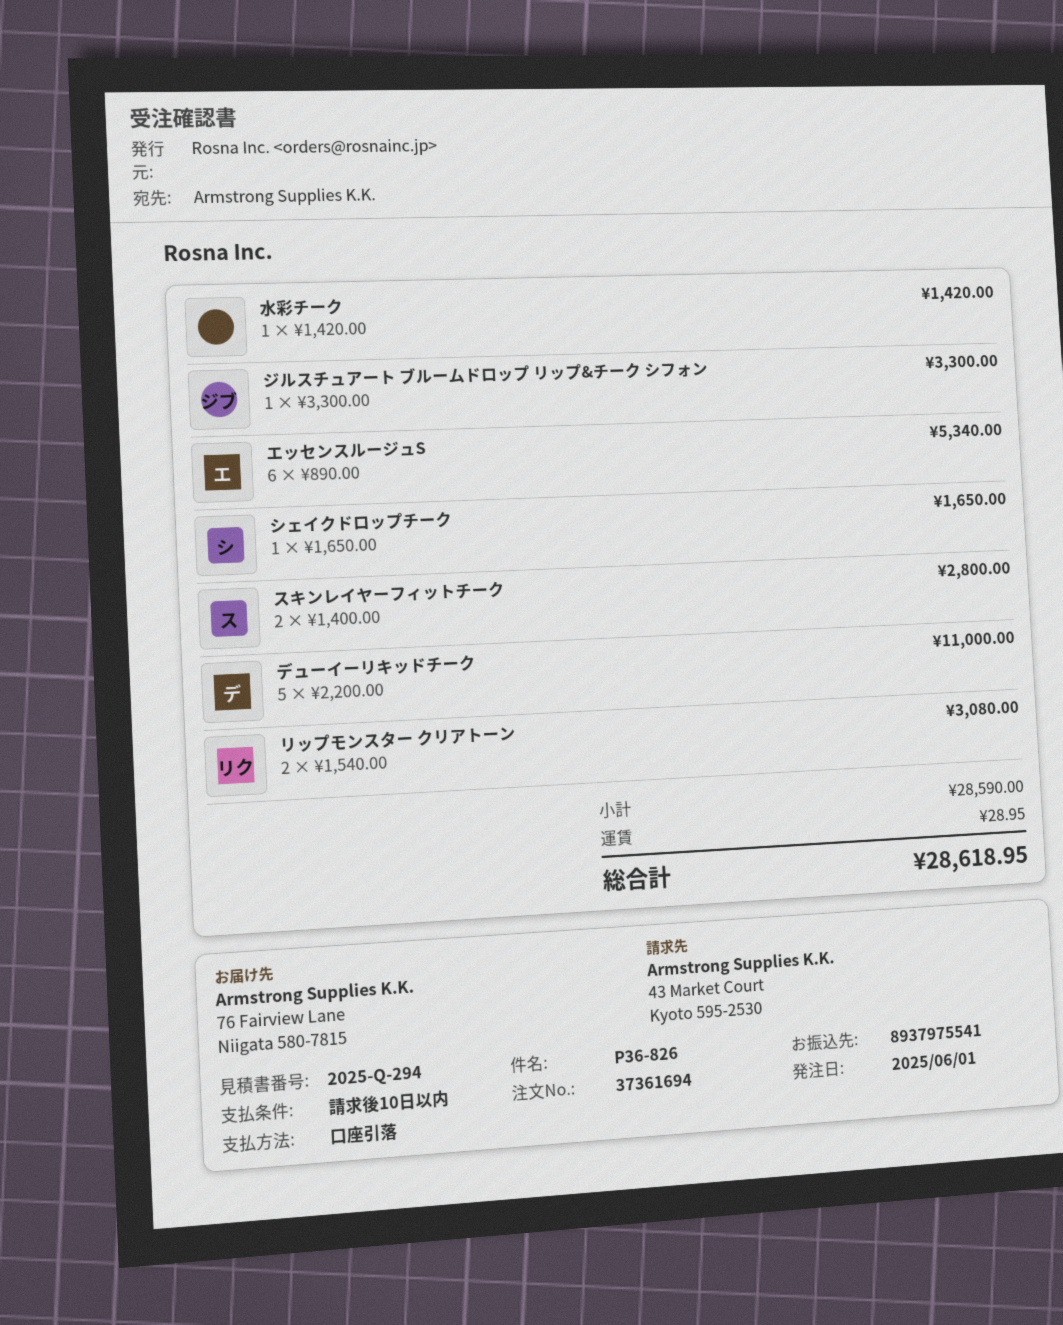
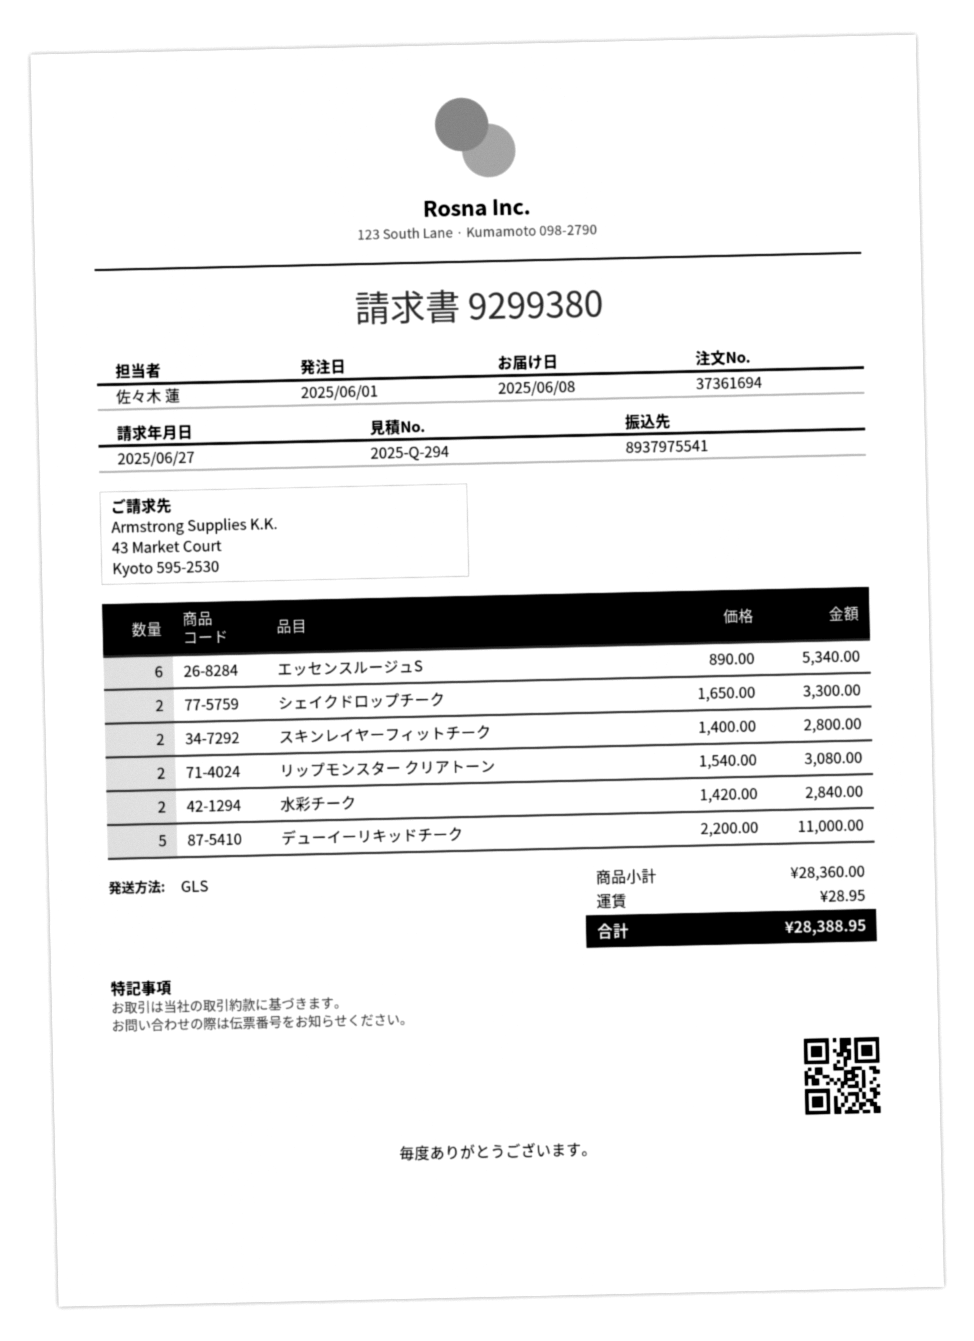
⽔彩チーク: 1 x 1420.00 = 1420.00 -> 2 x 1420.00 = 2840.00
ジルスチュアート ブルームドロップ リップ&チーク シフォン: 1 x 3300.00 = 3300.00 -> none
シェイクドロップチーク: 1 x 1650.00 = 1650.00 -> 2 x 1650.00 = 3300.00
subtotal: 28590.00 -> 28360.00
total: 28618.95 -> 28388.95

